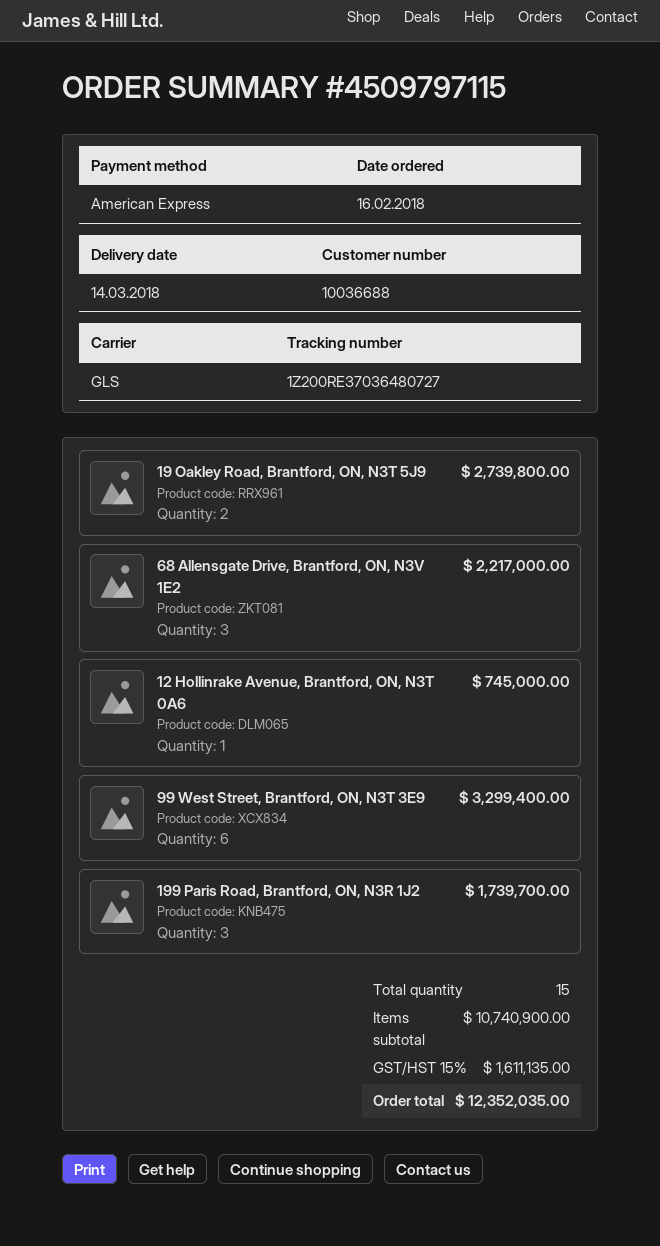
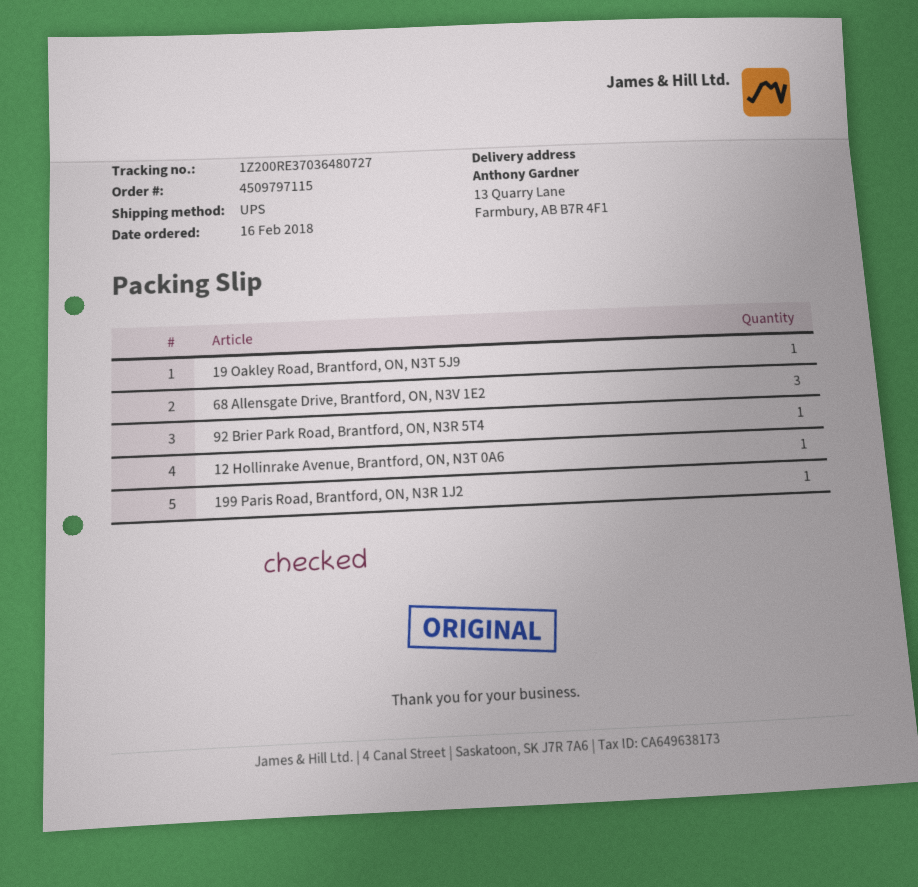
shipping method: GLS -> UPS
19 Oakley Road, Brantford, ON, N3T 5J9: 2 -> 1
99 West Street, Brantford, ON, N3T 3E9: 6 -> none
199 Paris Road, Brantford, ON, N3R 1J2: 3 -> 1
92 Brier Park Road, Brantford, ON, N3R 5T4: none -> 1

